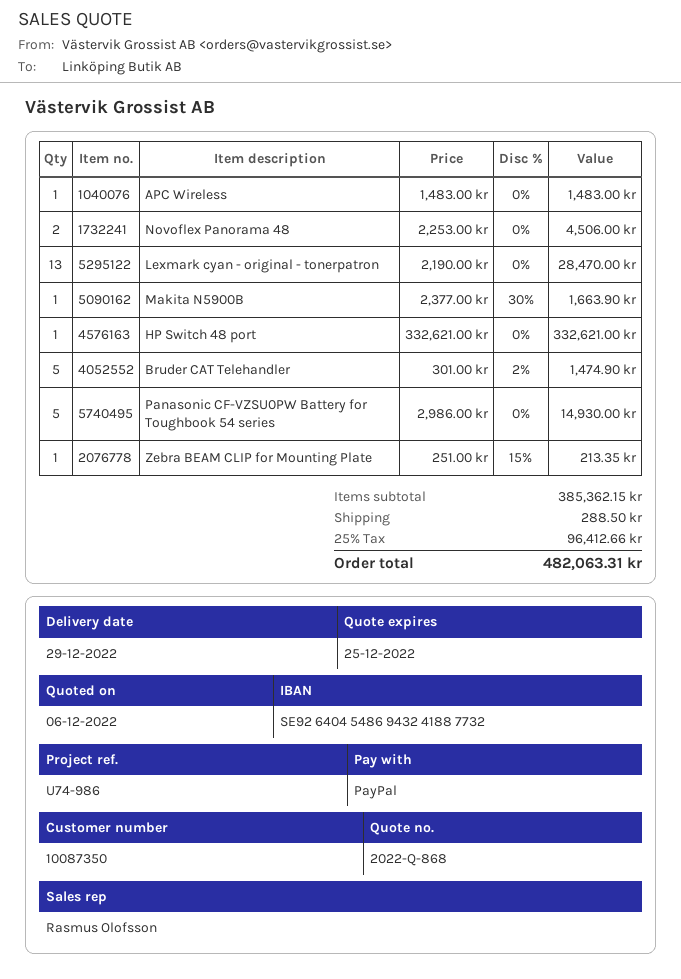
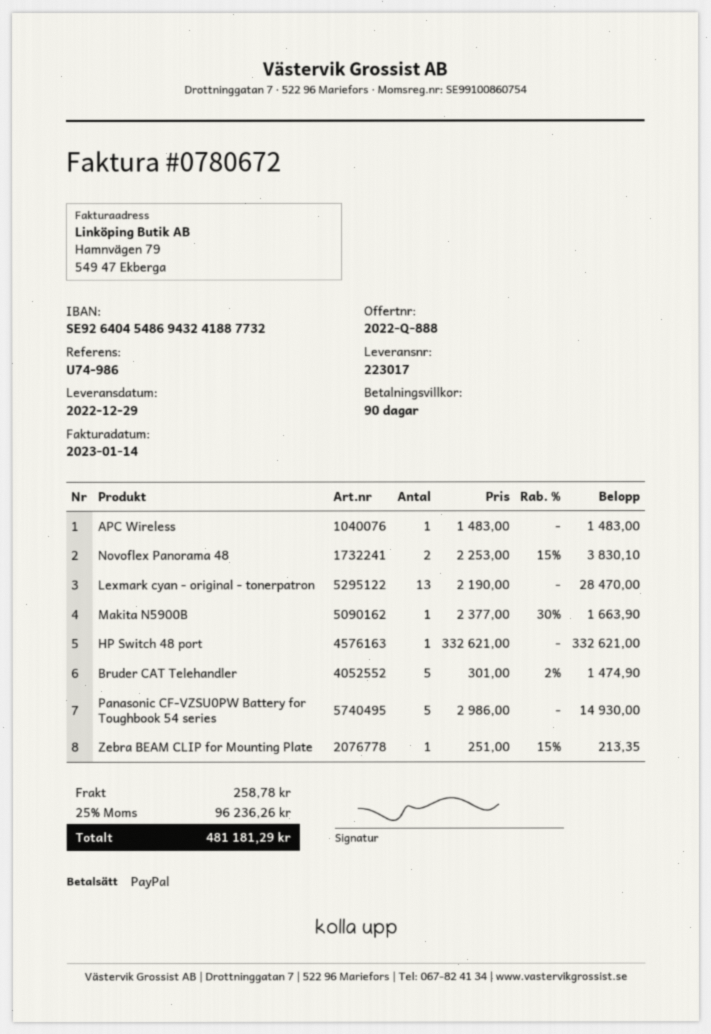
quote number: 2022-Q-868 -> 2022-Q-888
Novoflex Panorama 48: 2 x 2253.00 = 4506.00 -> 2 x 2253.00 - 15% = 3830.10
shipping: 288.50 -> 258.78
tax: 25% = 96412.66 -> 25% = 96236.26
total: 482063.31 -> 481181.29

